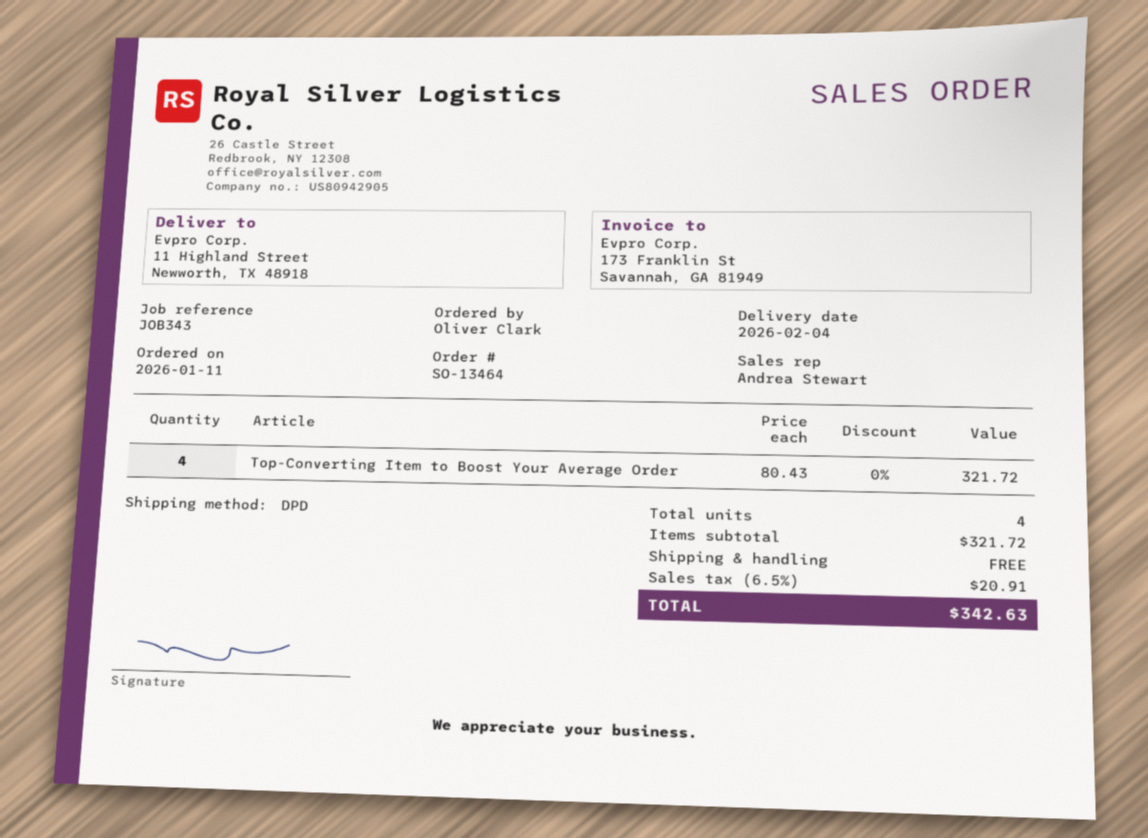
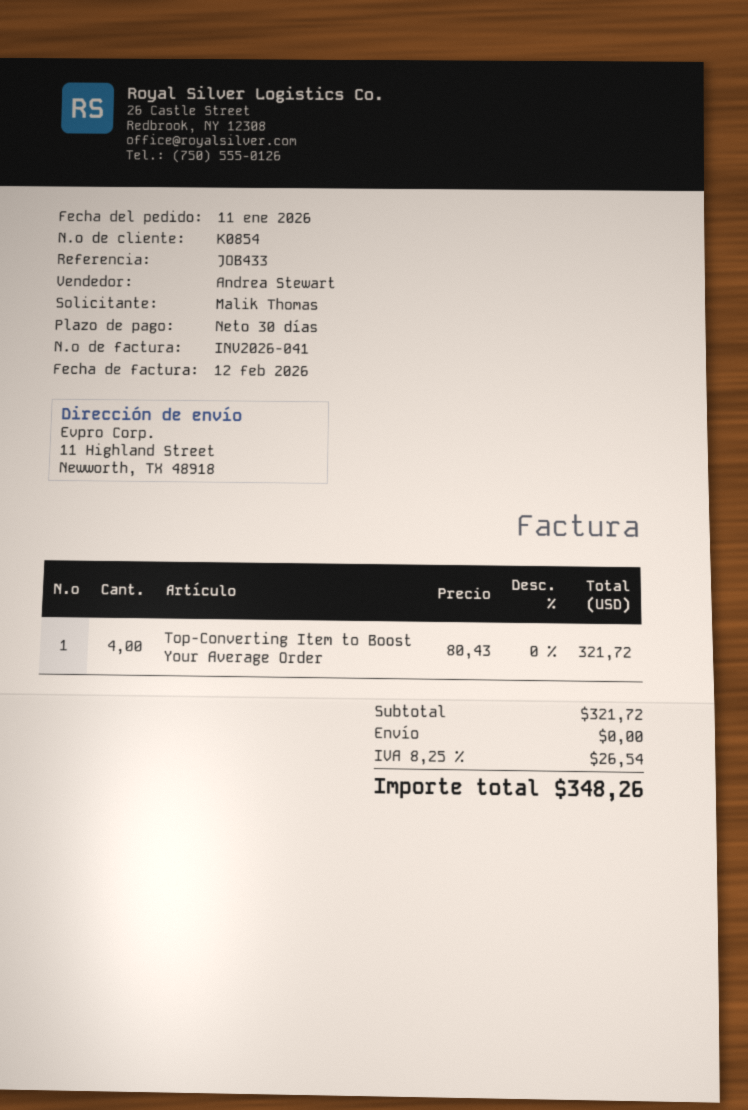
reference: JOB343 -> JOB433
ordered by: Oliver Clark -> Malik Thomas
tax: 6.5% = 20.91 -> 8.25% = 26.54
total: 342.63 -> 348.26

